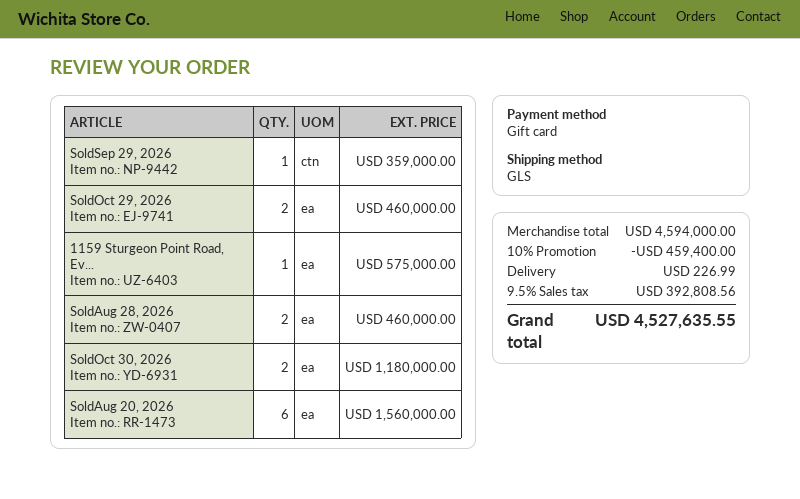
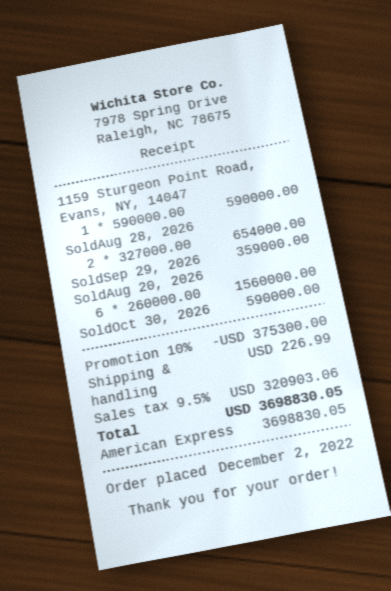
payment method: gift card -> American Express
SoldOct 29, 2026: 2 for 460000.00 -> none
1159 Sturgeon Point Road, Ev...: 1 for 575000.00 -> 1 for 590000.00
SoldAug 28, 2026: 2 for 460000.00 -> 2 for 654000.00
SoldOct 30, 2026: 2 for 1180000.00 -> 1 for 590000.00
discount: 10% = 459400.00 -> 10% = 375300.00
tax: 9.5% = 392808.56 -> 9.5% = 320903.06
total: 4527635.55 -> 3698830.05

